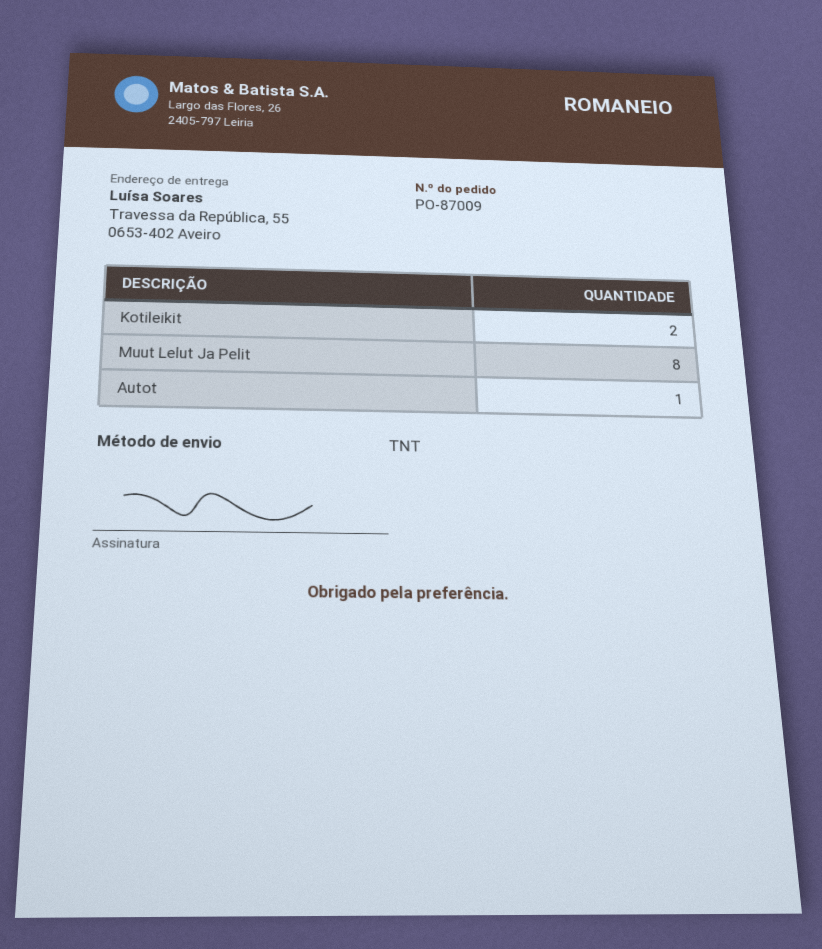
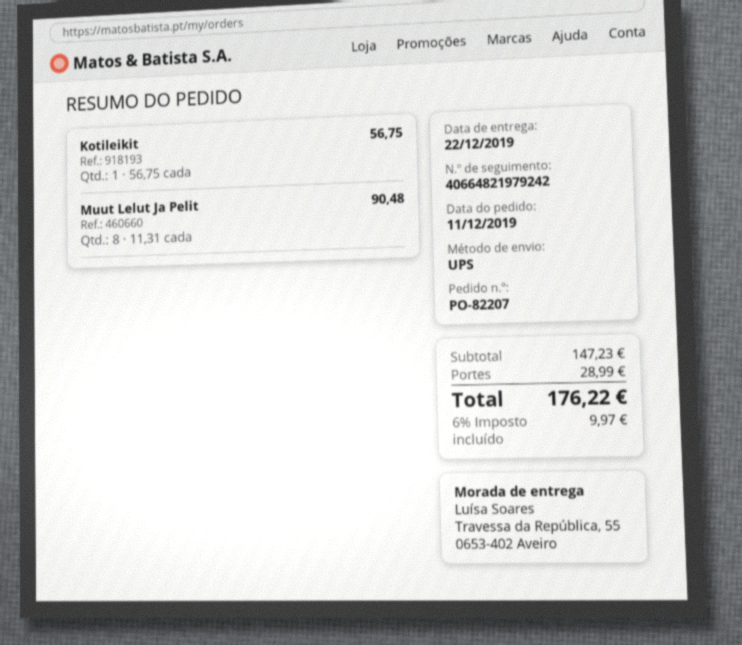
order number: PO-87009 -> PO-82207
shipping method: TNT -> UPS
Kotileikit: 2 -> 1
Autot: 1 -> none

